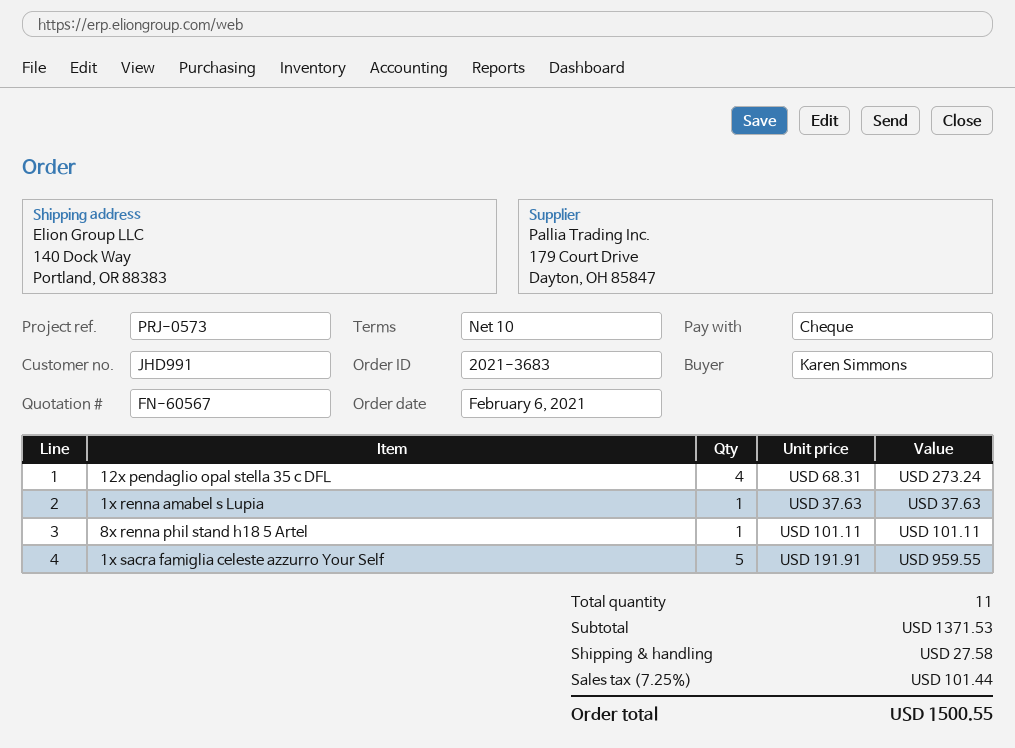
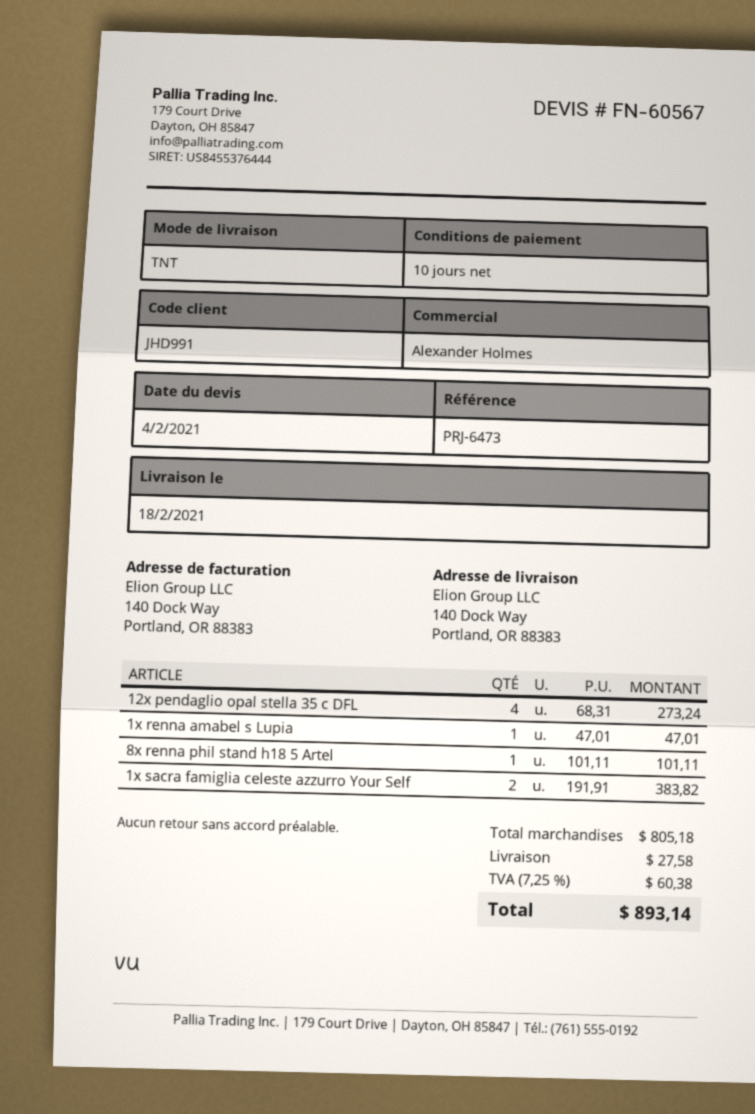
reference: PRJ-0573 -> PRJ-6473
1x renna amabel s Lupia: 1 x 37.63 = 37.63 -> 1 x 47.01 = 47.01
1x sacra famiglia celeste azzurro Your Self: 5 x 191.91 = 959.55 -> 2 x 191.91 = 383.82
subtotal: 1371.53 -> 805.18
tax: 7.25% = 101.44 -> 7.25% = 60.38
total: 1500.55 -> 893.14

